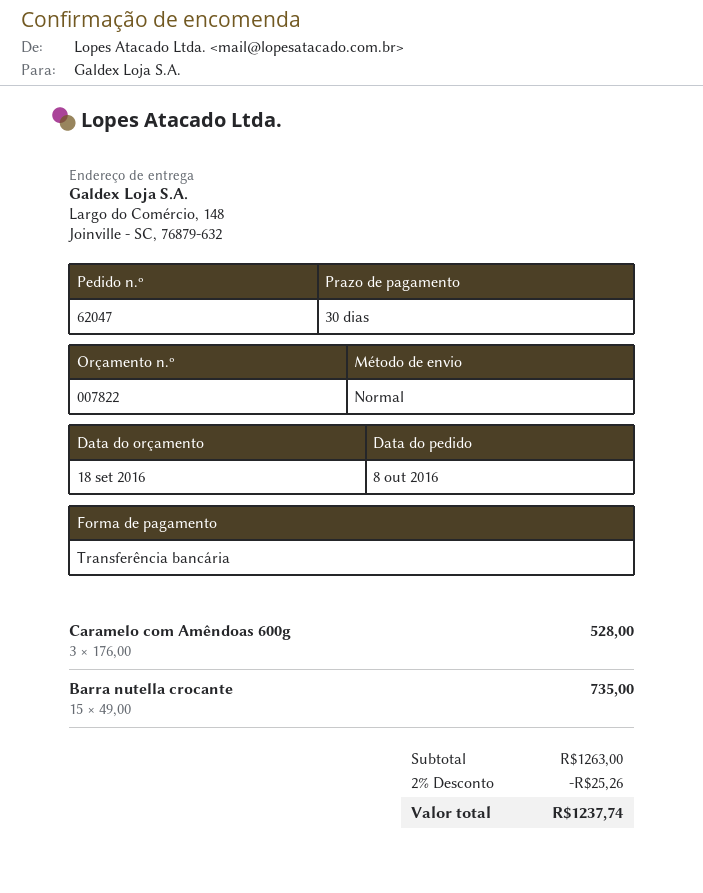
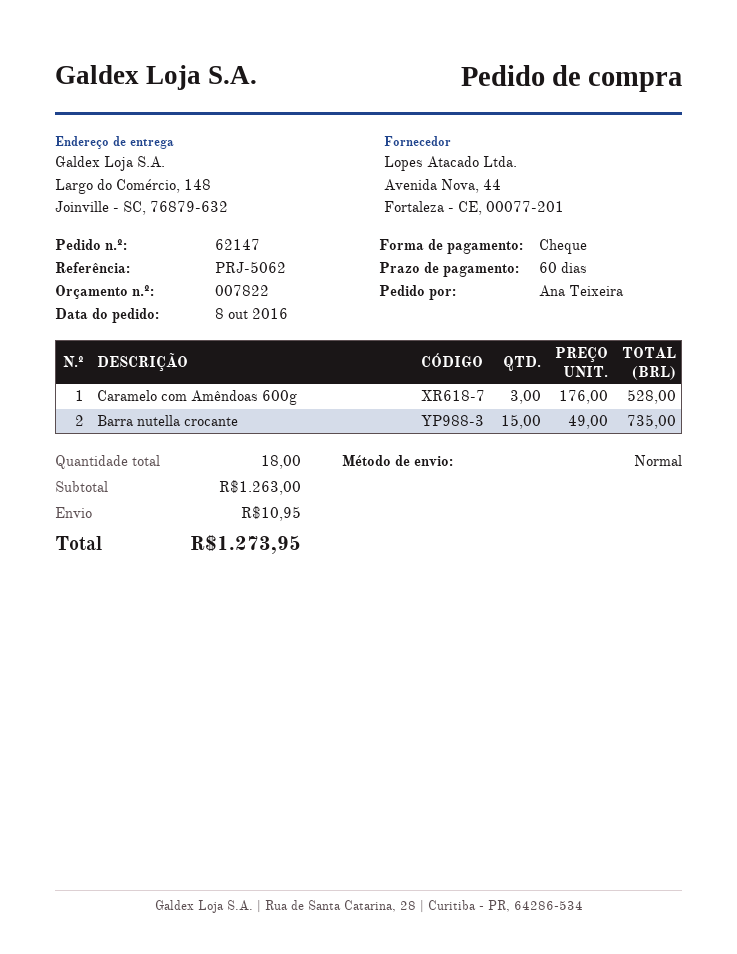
order number: 62047 -> 62147
payment terms: 30 days -> 60 days
payment method: bank transfer -> cheque
discount: 2% = 25.26 -> none
shipping: none -> 10.95
total: 1237.74 -> 1273.95

